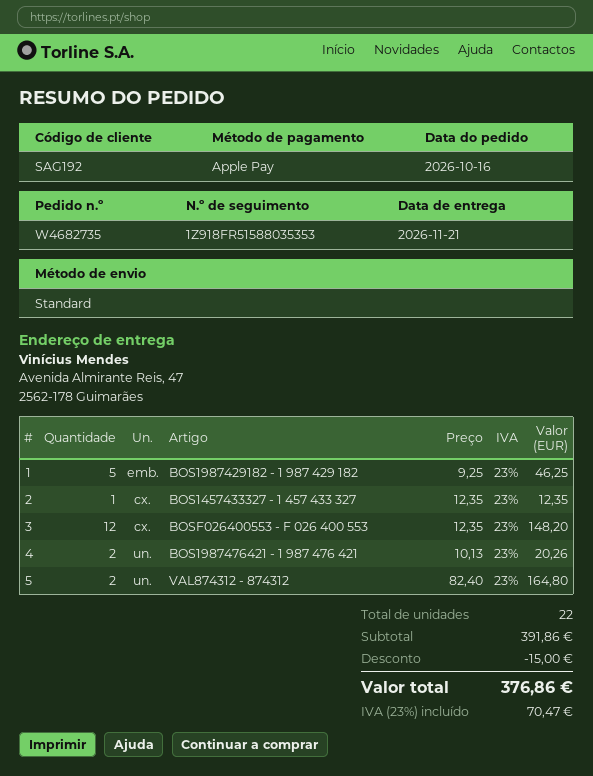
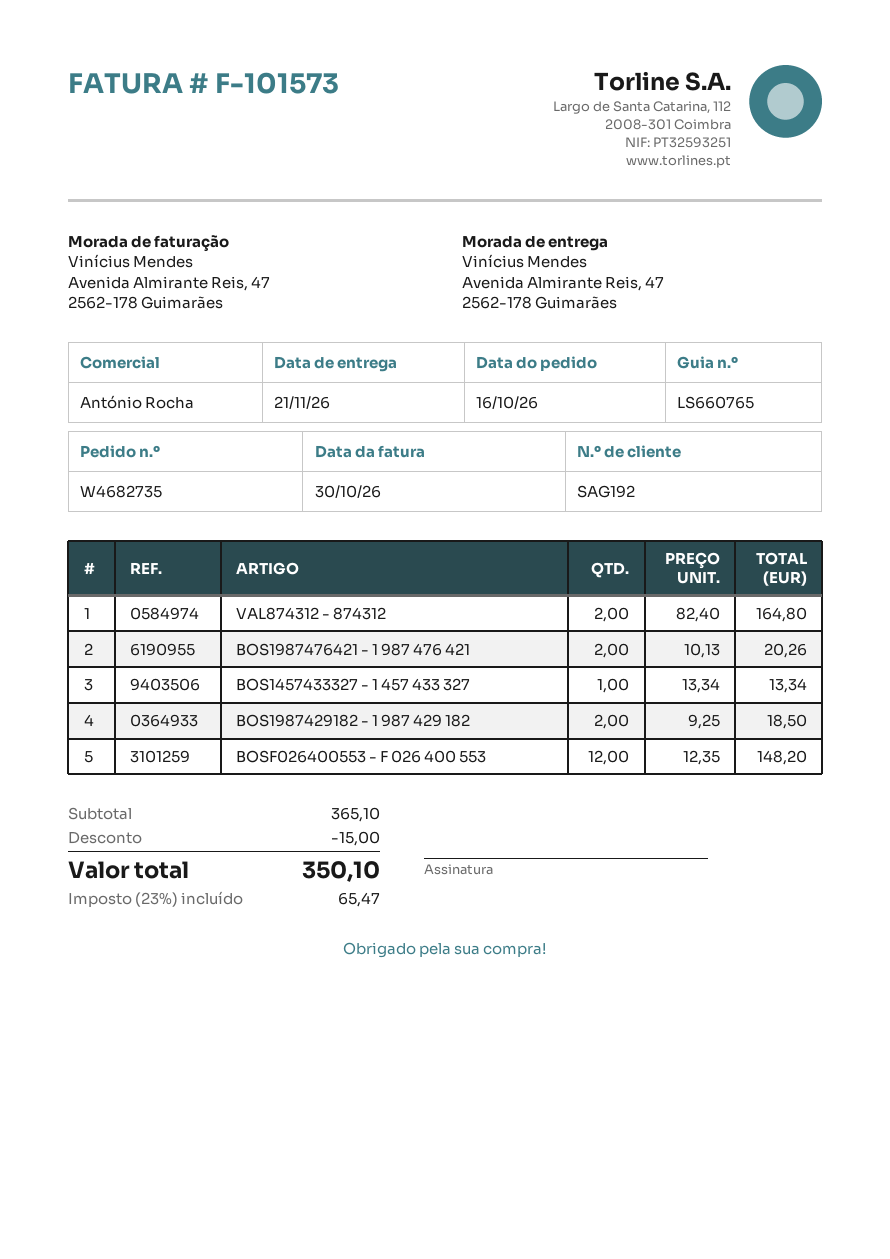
BOS1987429182 - 1 987 429 182: 5 x 9.25 = 46.25 -> 2 x 9.25 = 18.50
BOS1457433327 - 1 457 433 327: 1 x 12.35 = 12.35 -> 1 x 13.34 = 13.34
subtotal: 391.86 -> 365.10
tax: 23% = 70.47 -> 23% = 65.47
total: 376.86 -> 350.10

